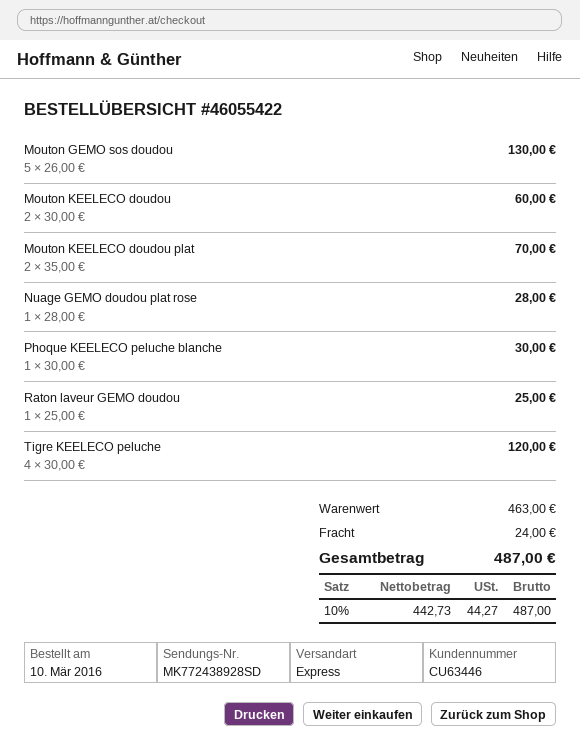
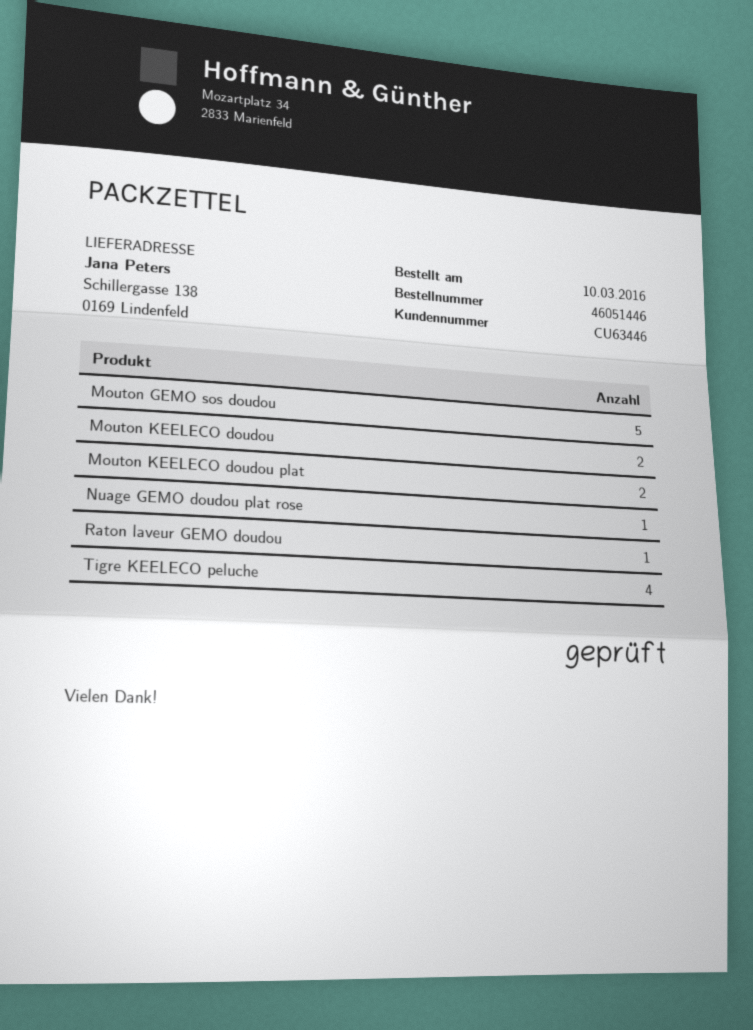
order number: 46055422 -> 46051446
Phoque KEELECO peluche blanche: 1 -> none

